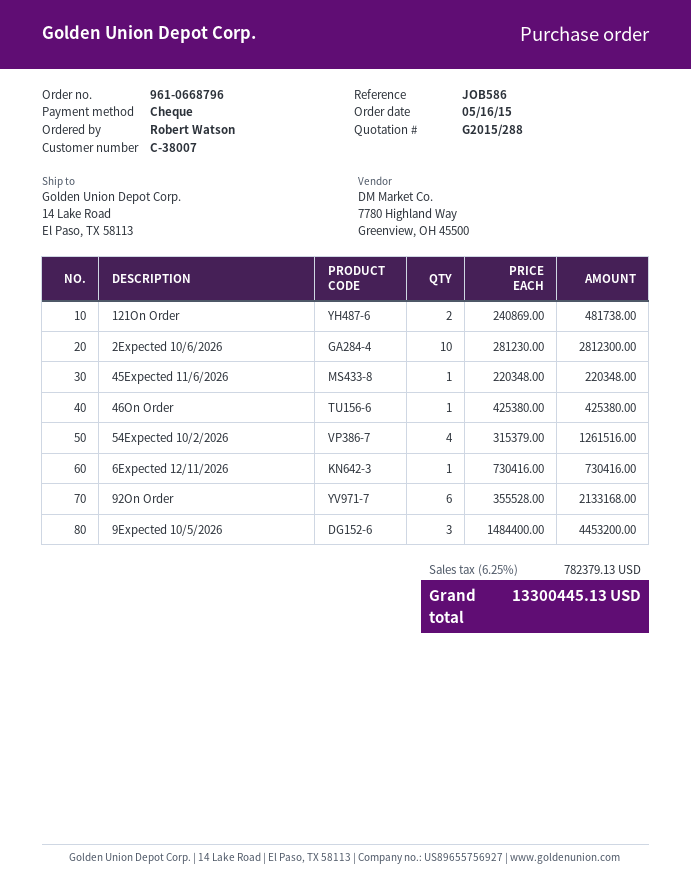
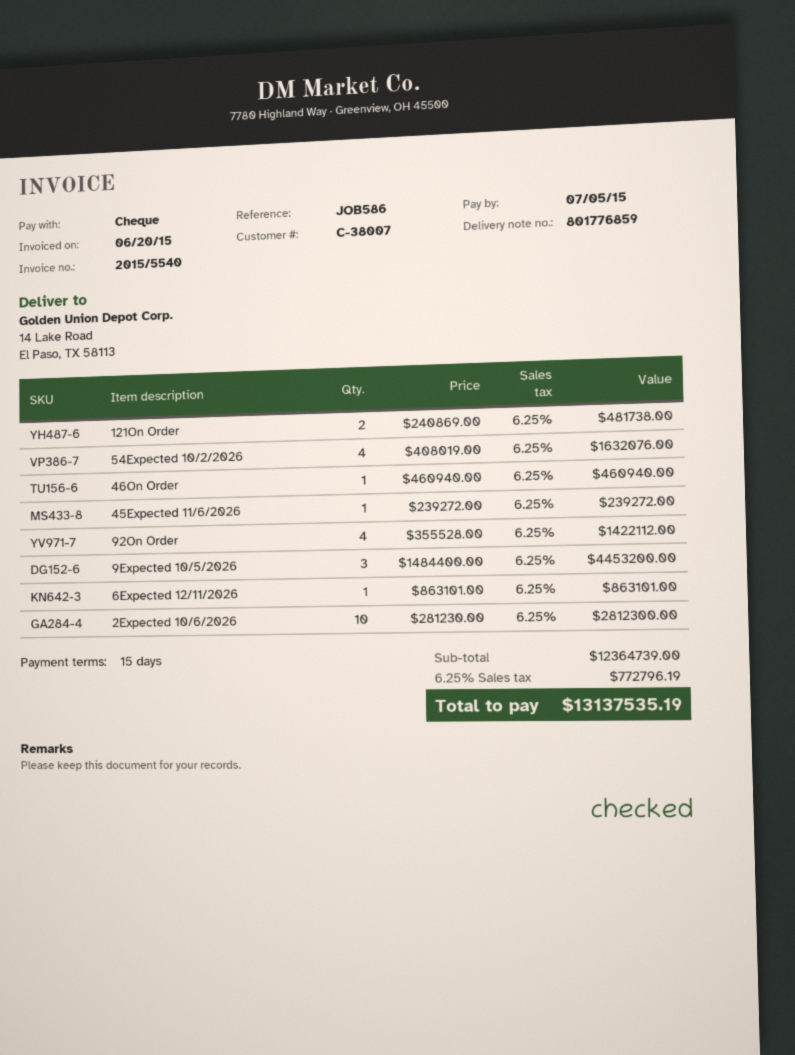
45Expected 11/6/2026: 1 x 220348.00 = 220348.00 -> 1 x 239272.00 = 239272.00
46On Order: 1 x 425380.00 = 425380.00 -> 1 x 460940.00 = 460940.00
54Expected 10/2/2026: 4 x 315379.00 = 1261516.00 -> 4 x 408019.00 = 1632076.00
6Expected 12/11/2026: 1 x 730416.00 = 730416.00 -> 1 x 863101.00 = 863101.00
92On Order: 6 x 355528.00 = 2133168.00 -> 4 x 355528.00 = 1422112.00
tax: 6.25% = 782379.13 -> 6.25% = 772796.19
total: 13300445.13 -> 13137535.19

